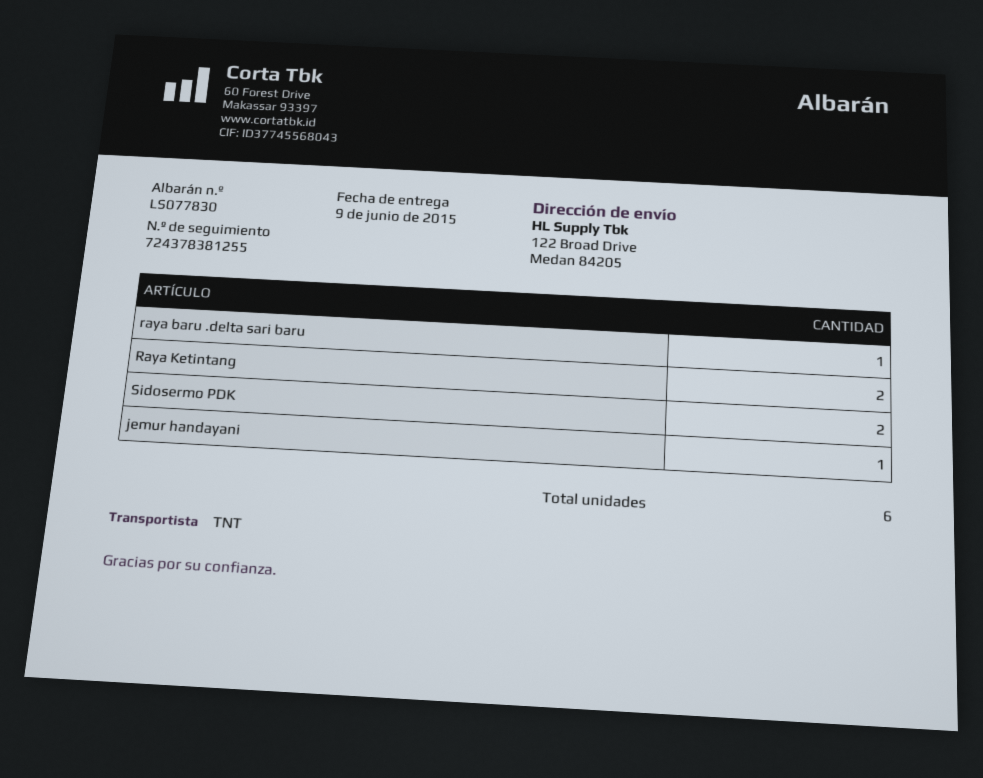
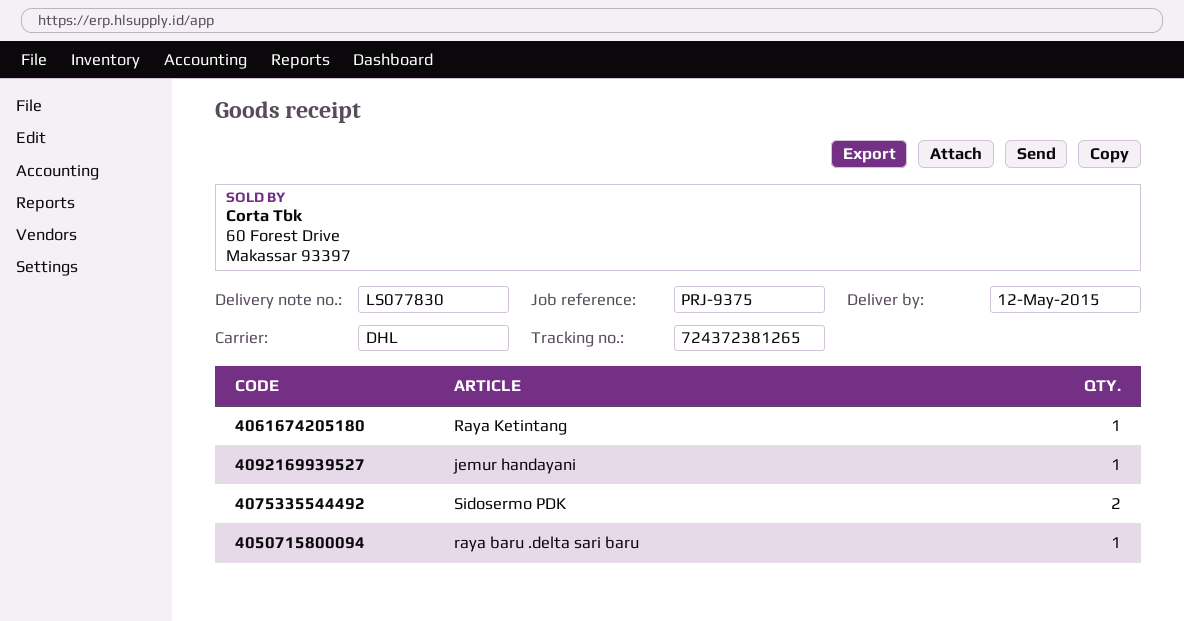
delivery date: 2015-06-09 -> 2015-05-12
shipping method: TNT -> DHL
tracking number: 724378381255 -> 724372381265
Raya Ketintang: 2 -> 1

